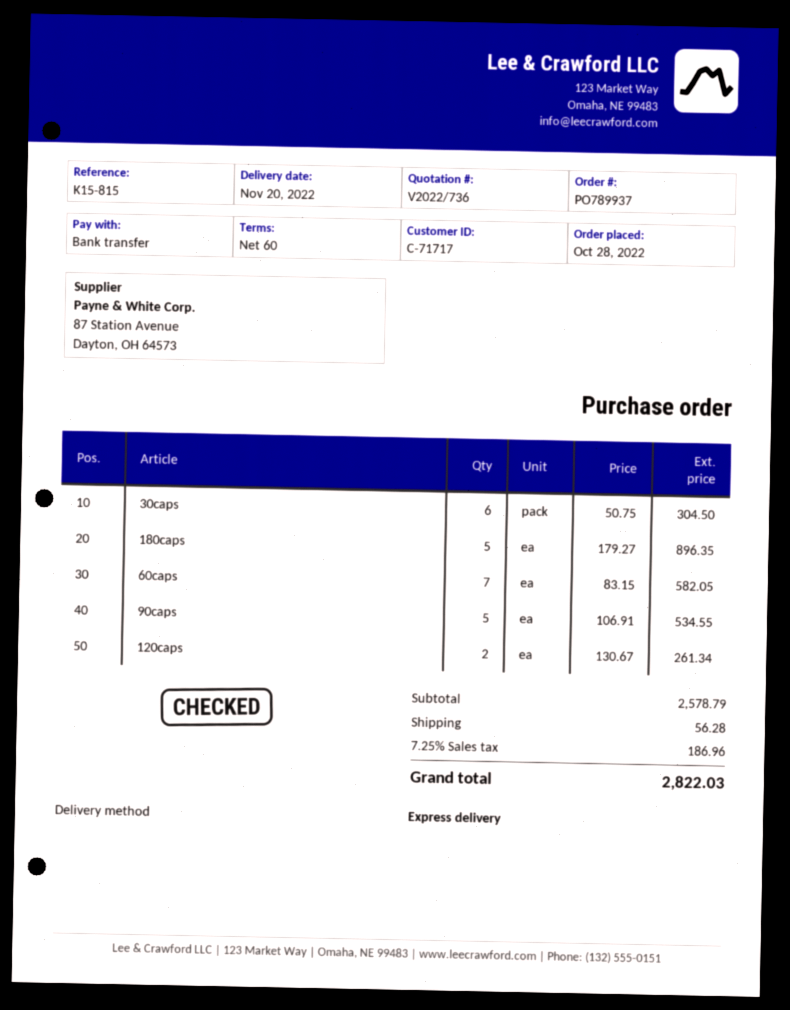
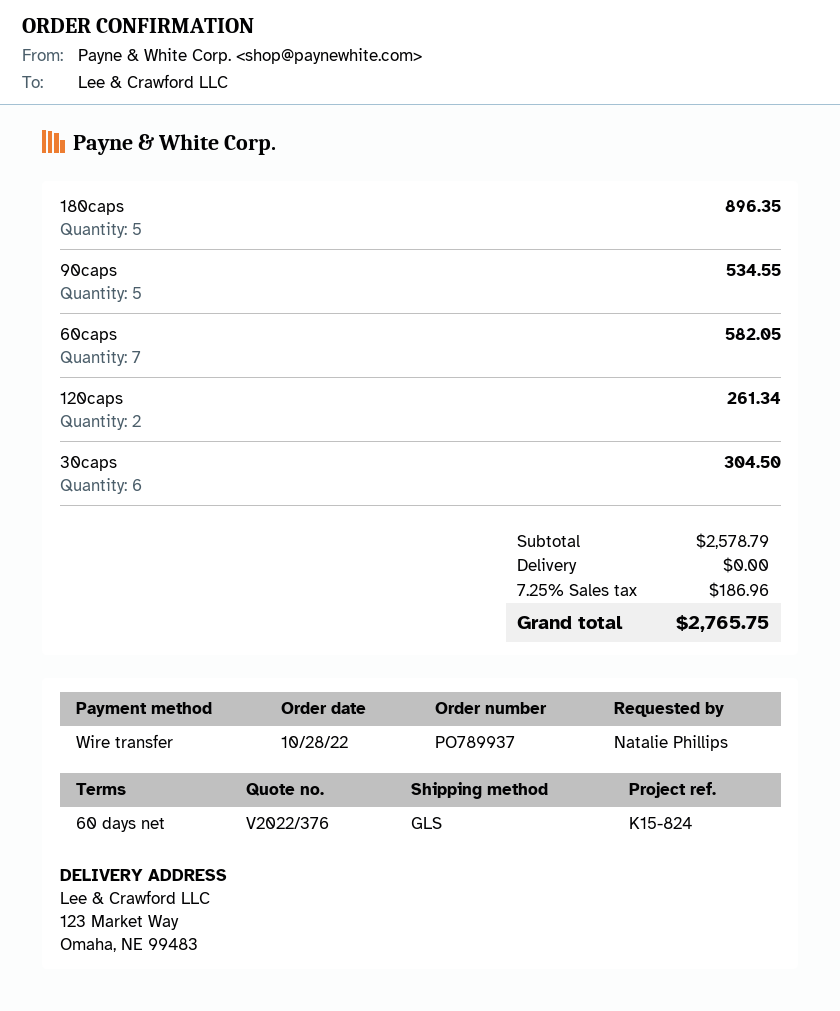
quote number: V2022/736 -> V2022/376
reference: K15-815 -> K15-824
shipping method: express -> GLS
shipping: 56.28 -> 0.00
total: 2822.03 -> 2765.75

